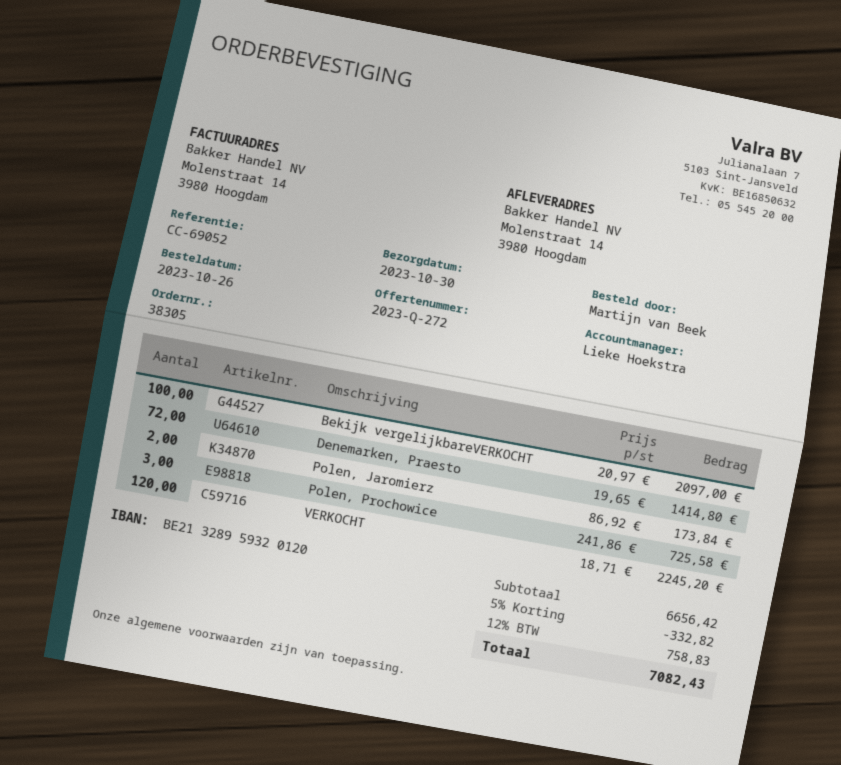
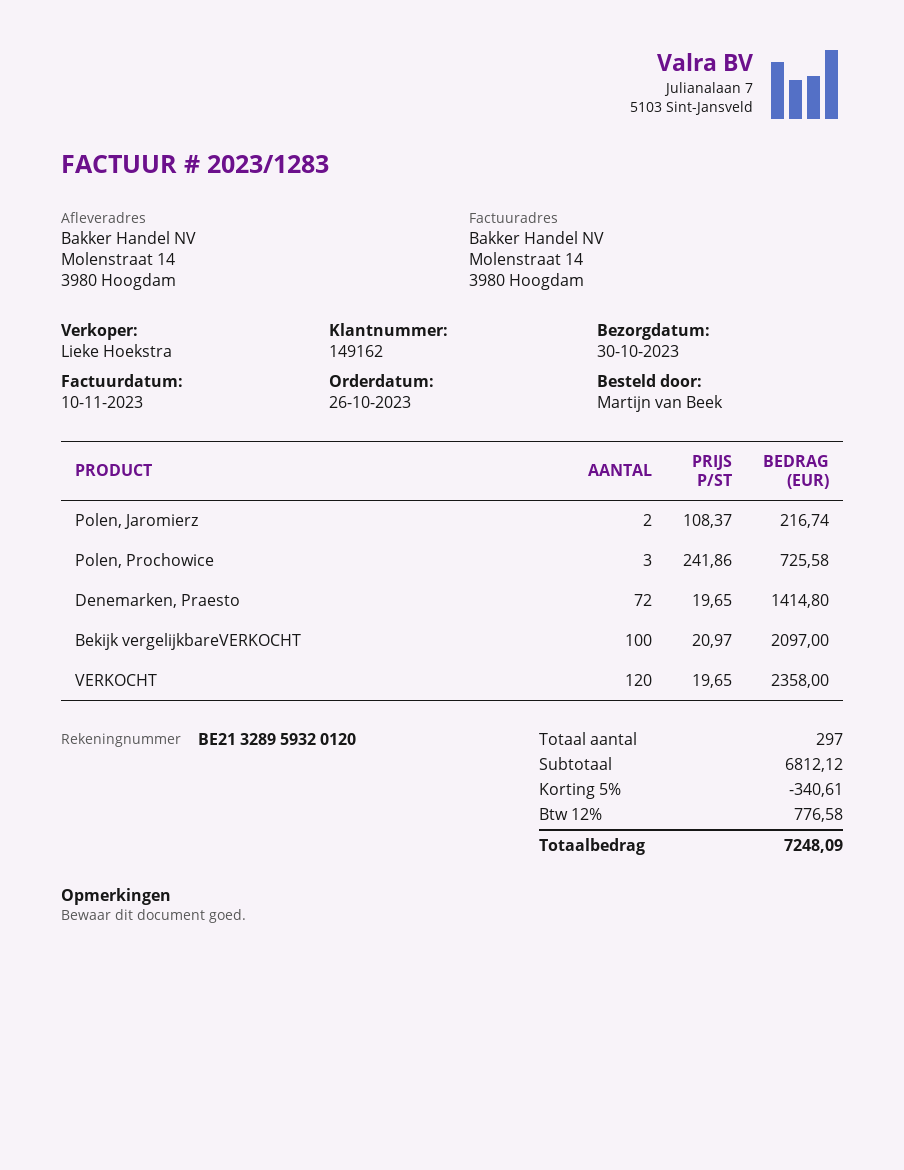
Polen, Jaromierz: 2 x 86.92 = 173.84 -> 2 x 108.37 = 216.74
VERKOCHT: 120 x 18.71 = 2245.20 -> 120 x 19.65 = 2358.00
subtotal: 6656.42 -> 6812.12
discount: 5% = 332.82 -> 5% = 340.61
tax: 12% = 758.83 -> 12% = 776.58
total: 7082.43 -> 7248.09

